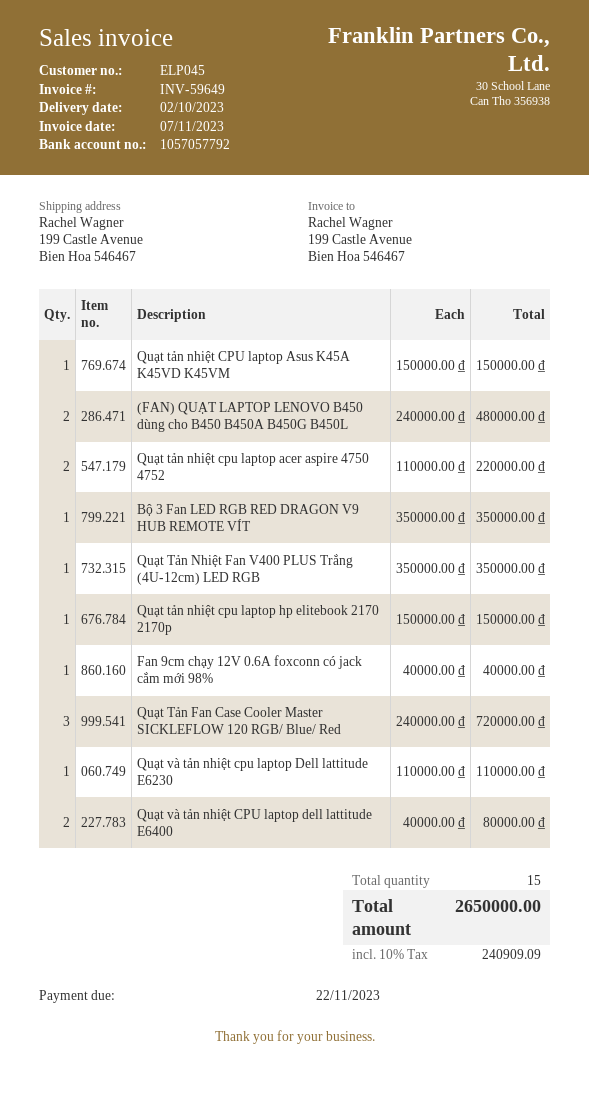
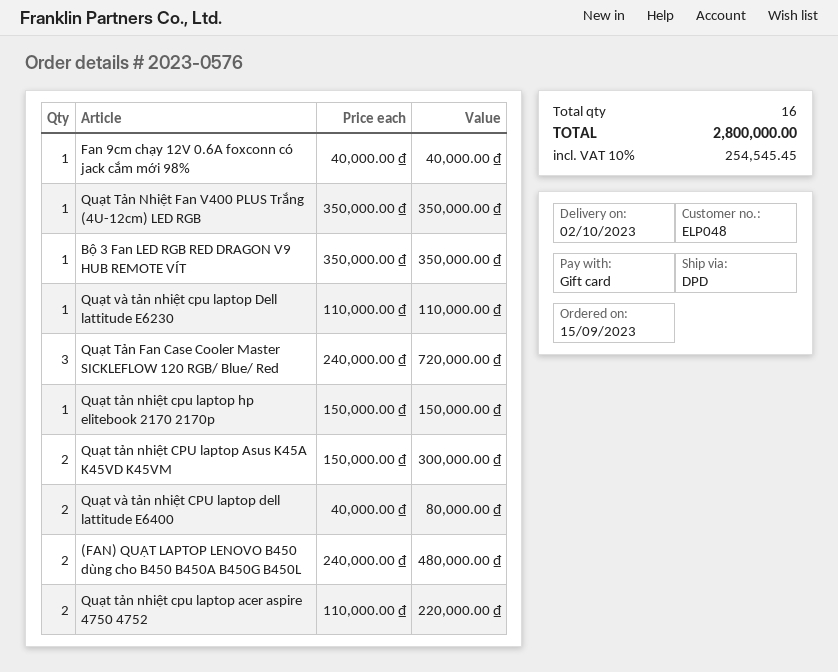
customer number: ELP045 -> ELP048
Quạt tản nhiệt CPU laptop Asus K45A K45VD K45VM: 1 x 150000.00 = 150000.00 -> 2 x 150000.00 = 300000.00
total quantity: 15 -> 16
tax: 10% = 240909.09 -> 10% = 254545.45
total: 2650000.00 -> 2800000.00

